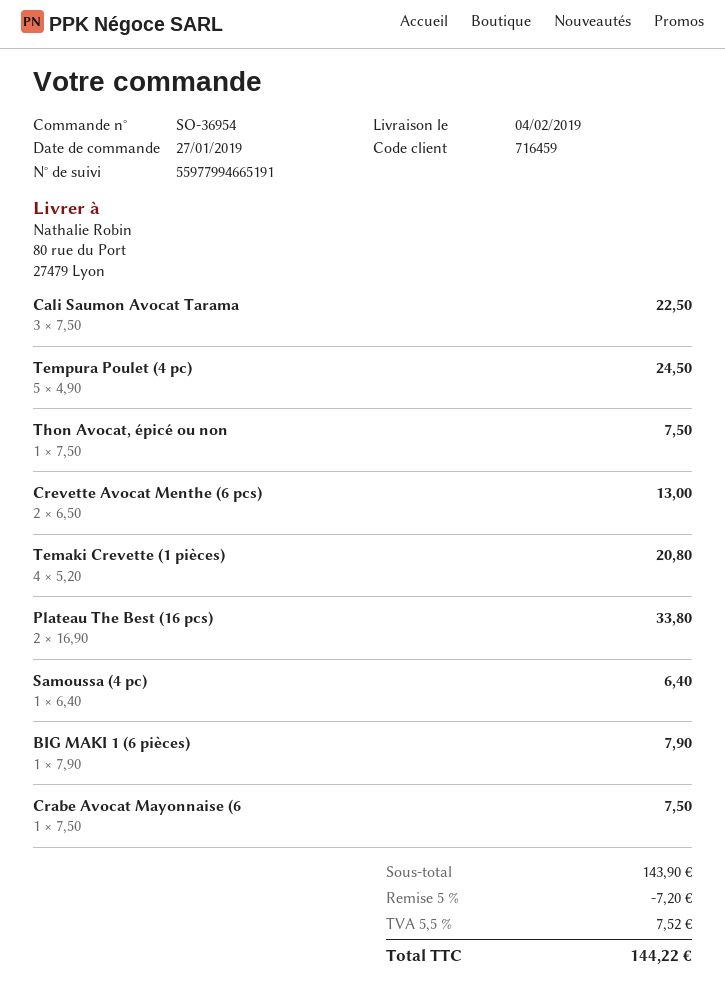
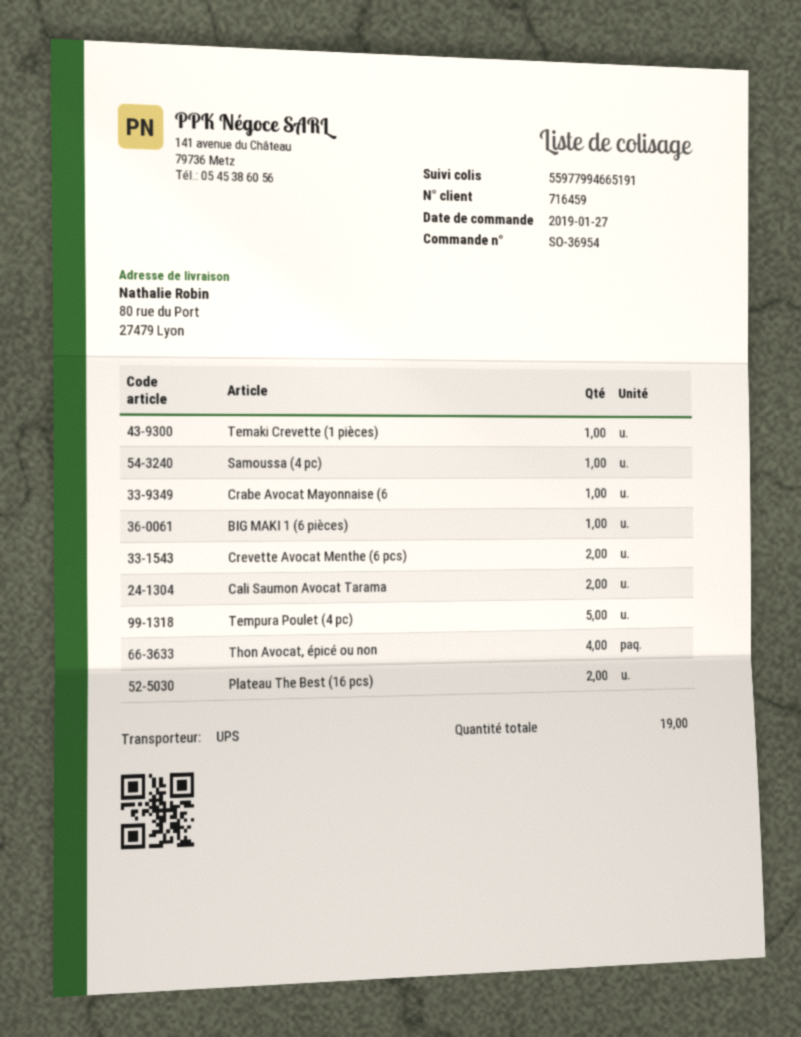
Cali Saumon Avocat Tarama: 3 -> 2
Thon Avocat, épicé ou non: 1 -> 4
Temaki Crevette (1 pièces): 4 -> 1

